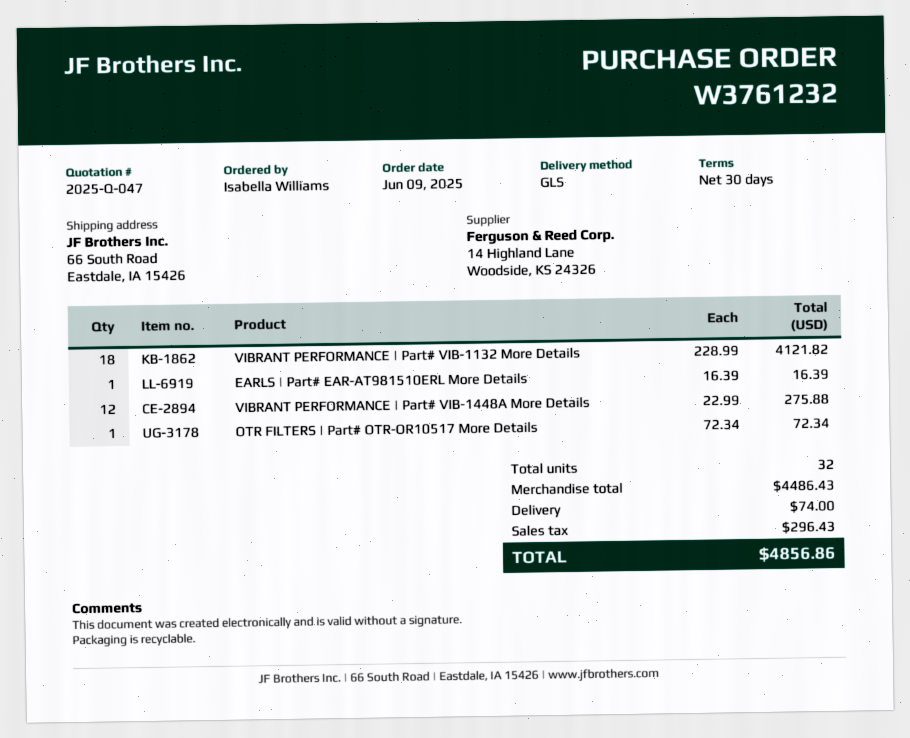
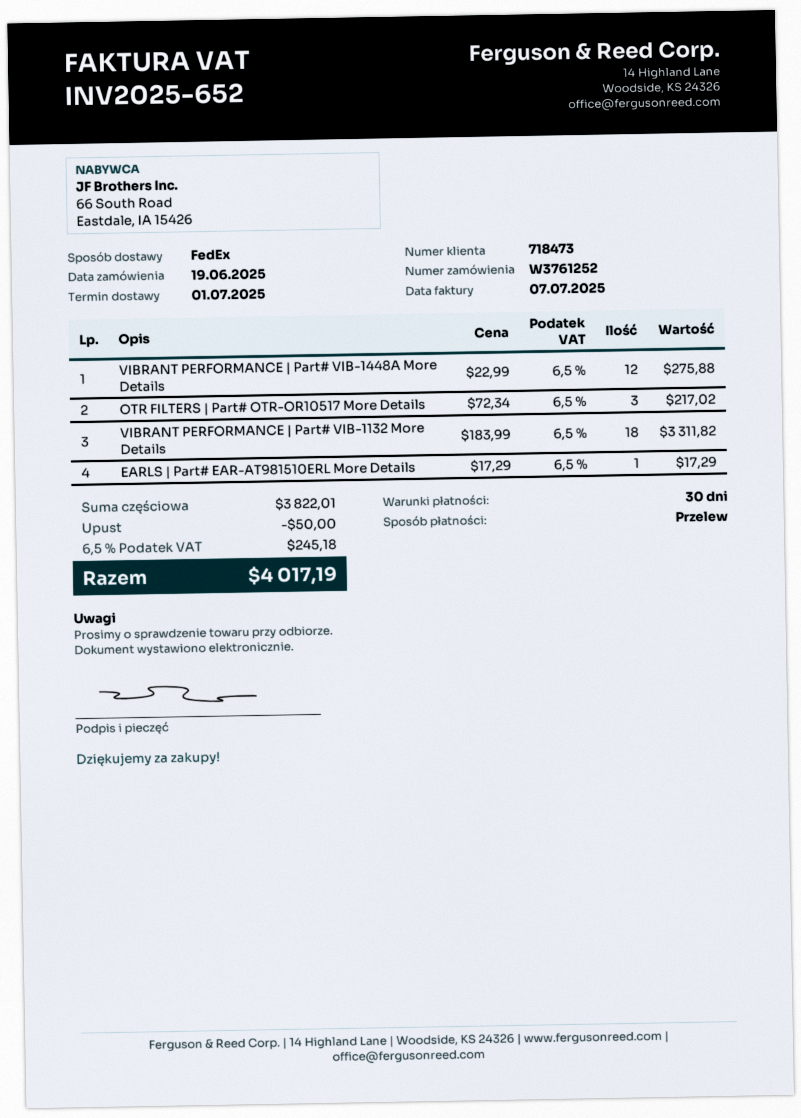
order number: W3761232 -> W3761252
order date: 2025-06-09 -> 2025-06-19
shipping method: GLS -> FedEx
VIBRANT PERFORMANCE | Part# VIB-1132 More Details: 18 x 228.99 = 4121.82 -> 18 x 183.99 = 3311.82
EARLS | Part# EAR-AT981510ERL More Details: 1 x 16.39 = 16.39 -> 1 x 17.29 = 17.29
OTR FILTERS | Part# OTR-OR10517 More Details: 1 x 72.34 = 72.34 -> 3 x 72.34 = 217.02
subtotal: 4486.43 -> 3822.01
discount: none -> 50.00
shipping: 74.00 -> none
tax: 296.43 -> 245.18
total: 4856.86 -> 4017.19

